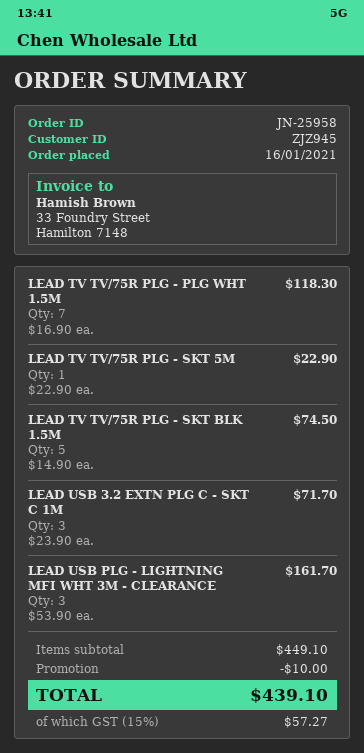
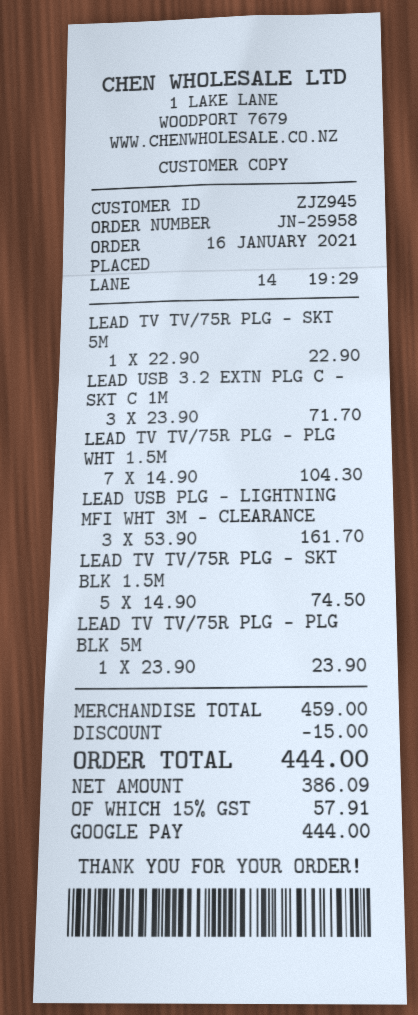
LEAD TV TV/75R PLG - PLG WHT 1.5M: 7 x 16.90 = 118.30 -> 7 x 14.90 = 104.30
LEAD TV TV/75R PLG - PLG BLK 5M: none -> 1 x 23.90 = 23.90
subtotal: 449.10 -> 459.00
discount: 10.00 -> 15.00
tax: 15% = 57.27 -> 15% = 57.91
total: 439.10 -> 444.00

